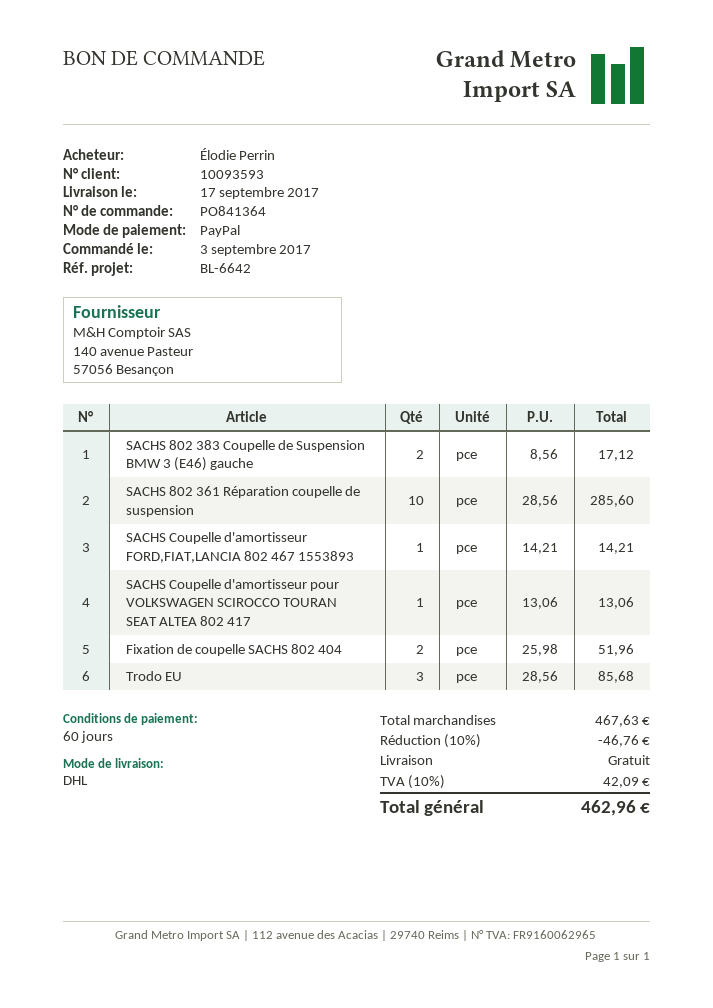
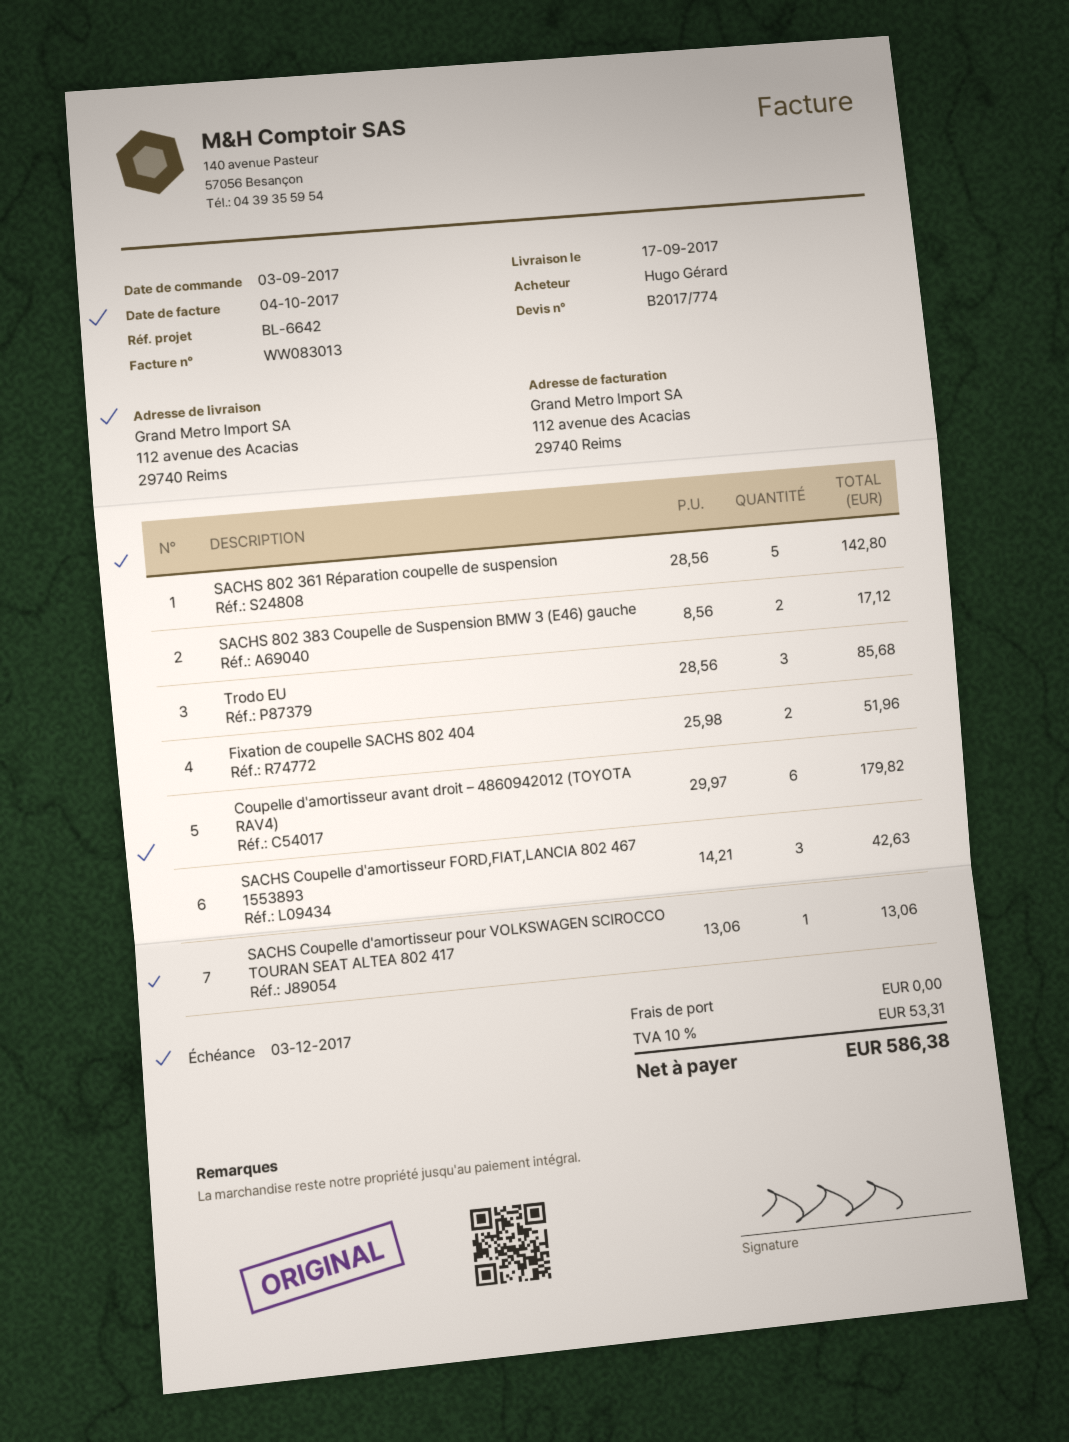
ordered by: Élodie Perrin -> Hugo Gérard
SACHS 802 361 Réparation coupelle de suspension: 10 x 28.56 = 285.60 -> 5 x 28.56 = 142.80
SACHS Coupelle d'amortisseur FORD,FIAT,LANCIA 802 467 1553893: 1 x 14.21 = 14.21 -> 3 x 14.21 = 42.63
Coupelle d'amortisseur avant droit – 4860942012 (TOYOTA RAV4): none -> 6 x 29.97 = 179.82
discount: 10% = 46.76 -> none
tax: 10% = 42.09 -> 10% = 53.31
total: 462.96 -> 586.38

